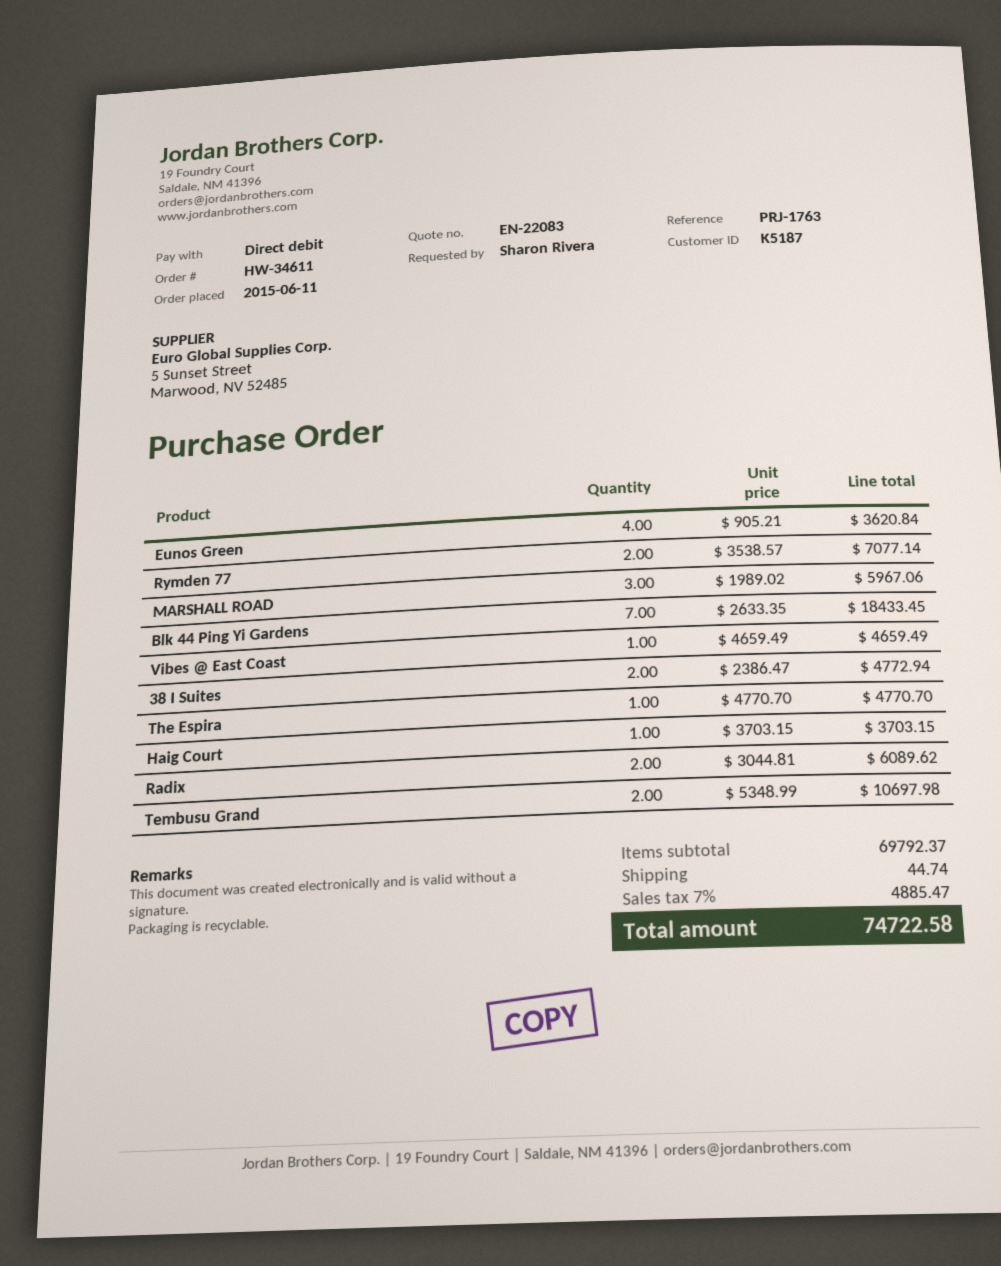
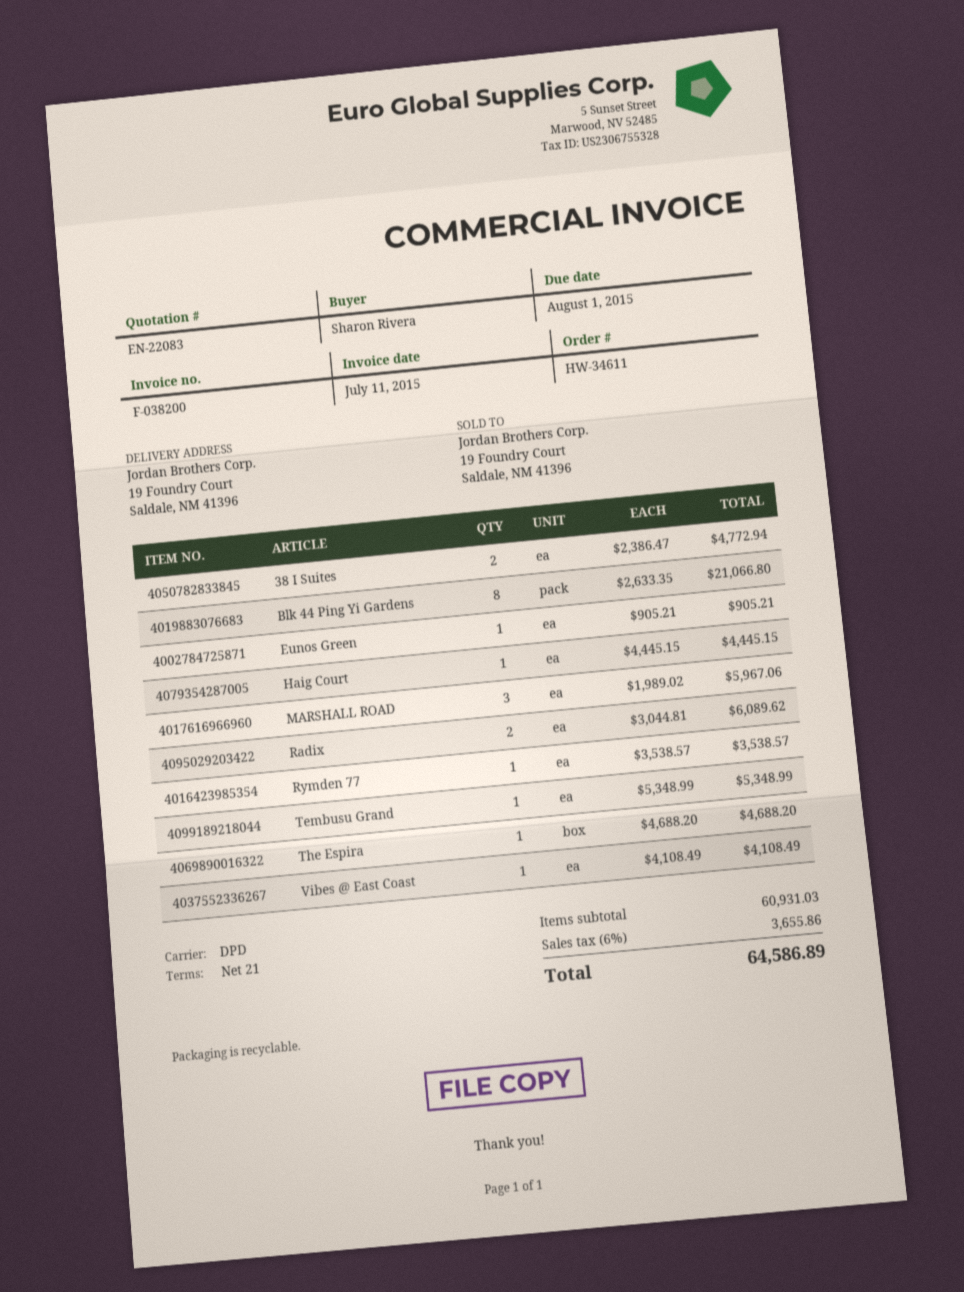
Eunos Green: 4 x 905.21 = 3620.84 -> 1 x 905.21 = 905.21
Rymden 77: 2 x 3538.57 = 7077.14 -> 1 x 3538.57 = 3538.57
Blk 44 Ping Yi Gardens: 7 x 2633.35 = 18433.45 -> 8 x 2633.35 = 21066.80
Vibes @ East Coast: 1 x 4659.49 = 4659.49 -> 1 x 4108.49 = 4108.49
The Espira: 1 x 4770.70 = 4770.70 -> 1 x 4688.20 = 4688.20
Haig Court: 1 x 3703.15 = 3703.15 -> 1 x 4445.15 = 4445.15
Tembusu Grand: 2 x 5348.99 = 10697.98 -> 1 x 5348.99 = 5348.99
subtotal: 69792.37 -> 60931.03
shipping: 44.74 -> none
tax: 7% = 4885.47 -> 6% = 3655.86
total: 74722.58 -> 64586.89

